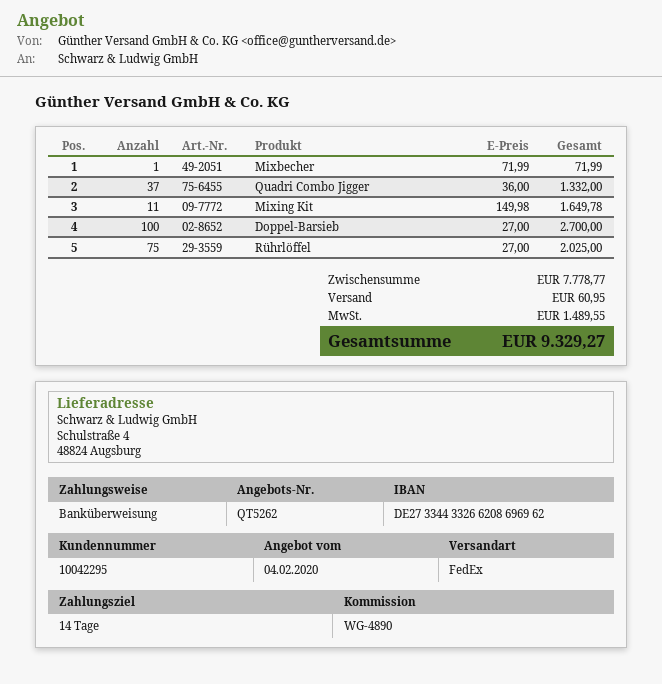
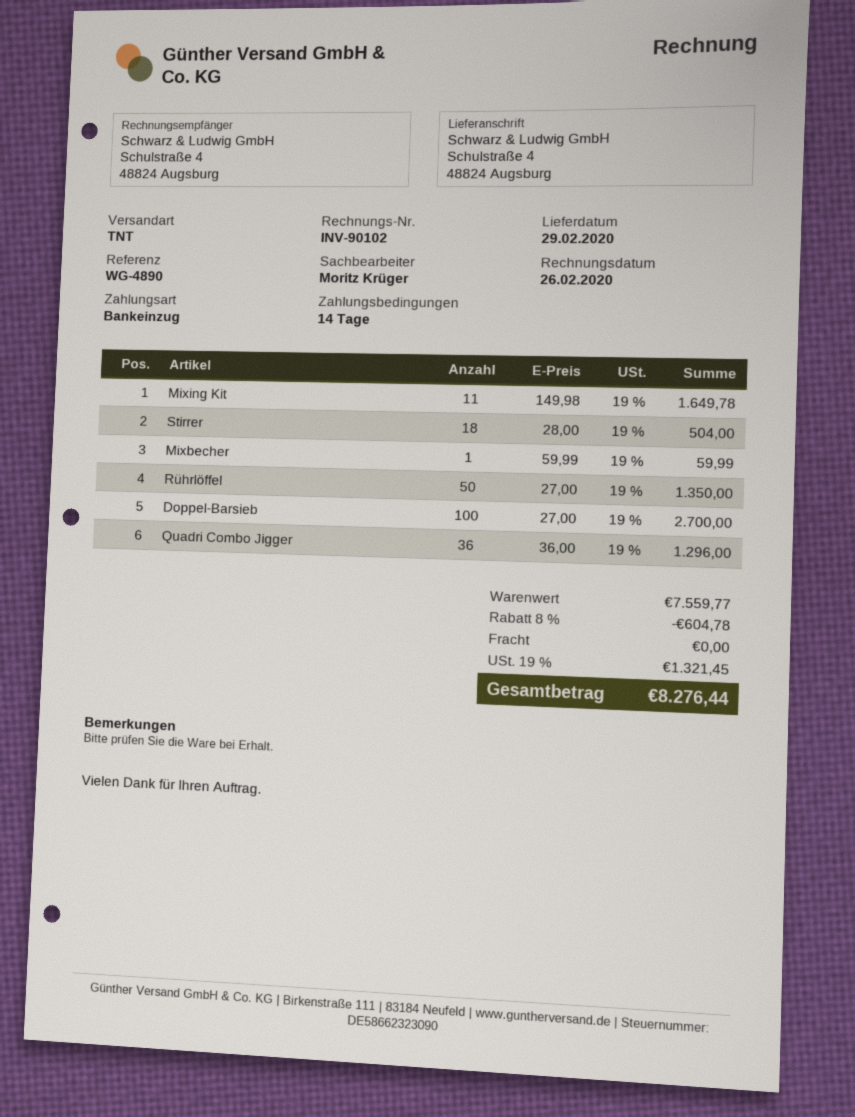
payment method: bank transfer -> direct debit
shipping method: FedEx -> TNT
Mixbecher: 1 x 71.99 = 71.99 -> 1 x 59.99 = 59.99
Quadri Combo Jigger: 37 x 36.00 = 1332.00 -> 36 x 36.00 = 1296.00
Rührlöffel: 75 x 27.00 = 2025.00 -> 50 x 27.00 = 1350.00
Stirrer: none -> 18 x 28.00 = 504.00
subtotal: 7778.77 -> 7559.77
discount: none -> 8% = 604.78
shipping: 60.95 -> 0.00
tax: 1489.55 -> 1321.45
total: 9329.27 -> 8276.44

